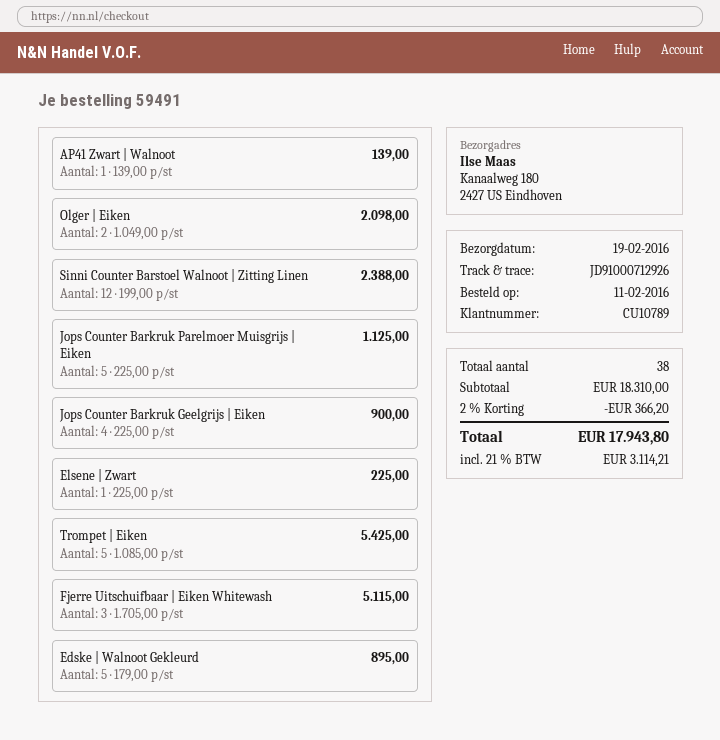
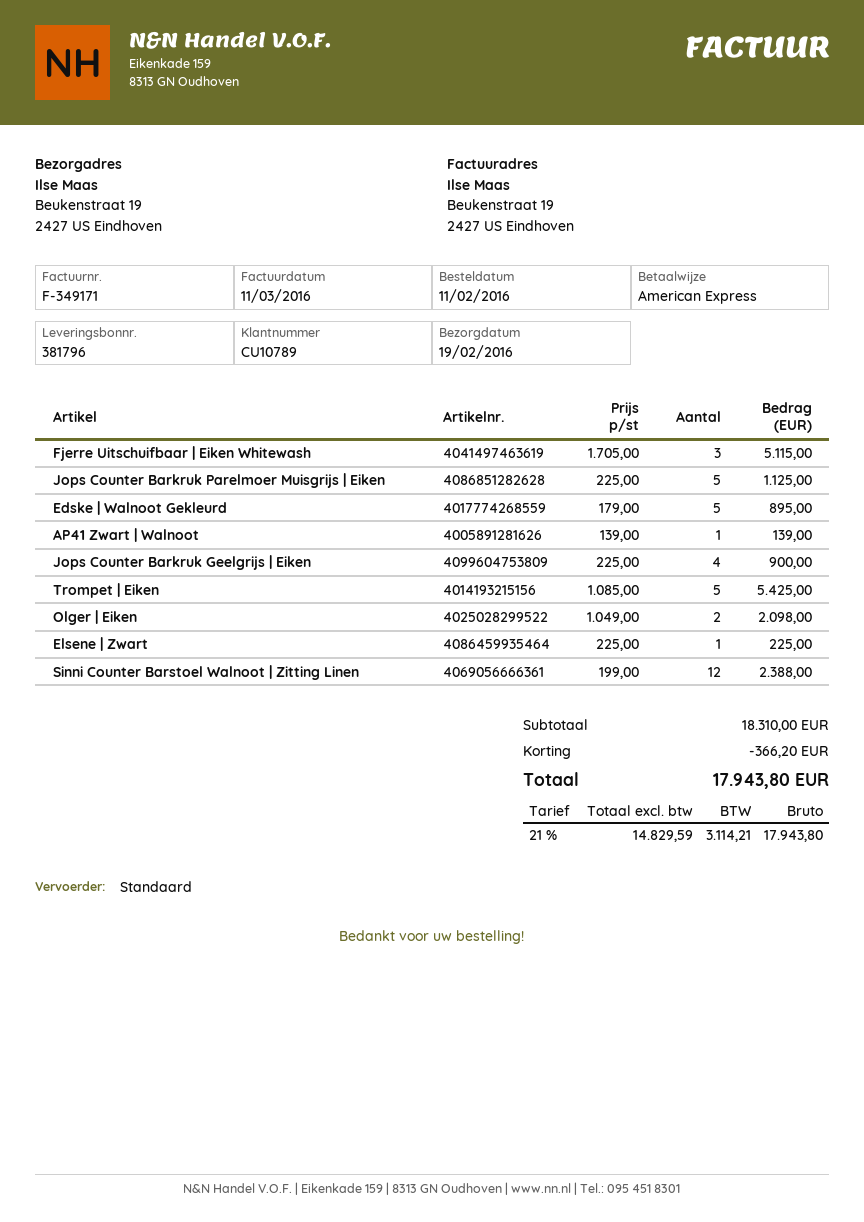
ship to: Kanaalweg 180, 2427 US Eindhoven -> Beukenstraat 19, 2427 US Eindhoven

